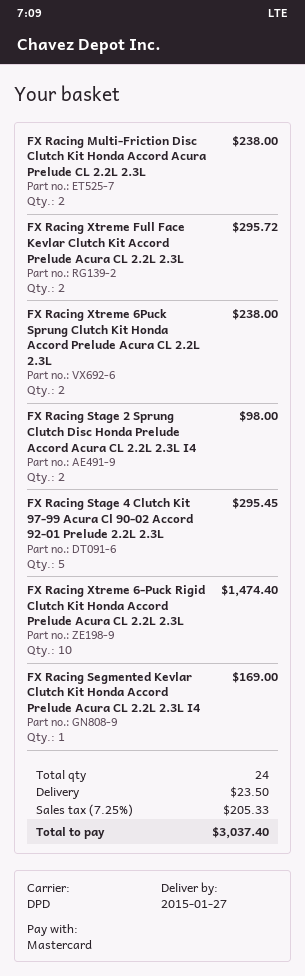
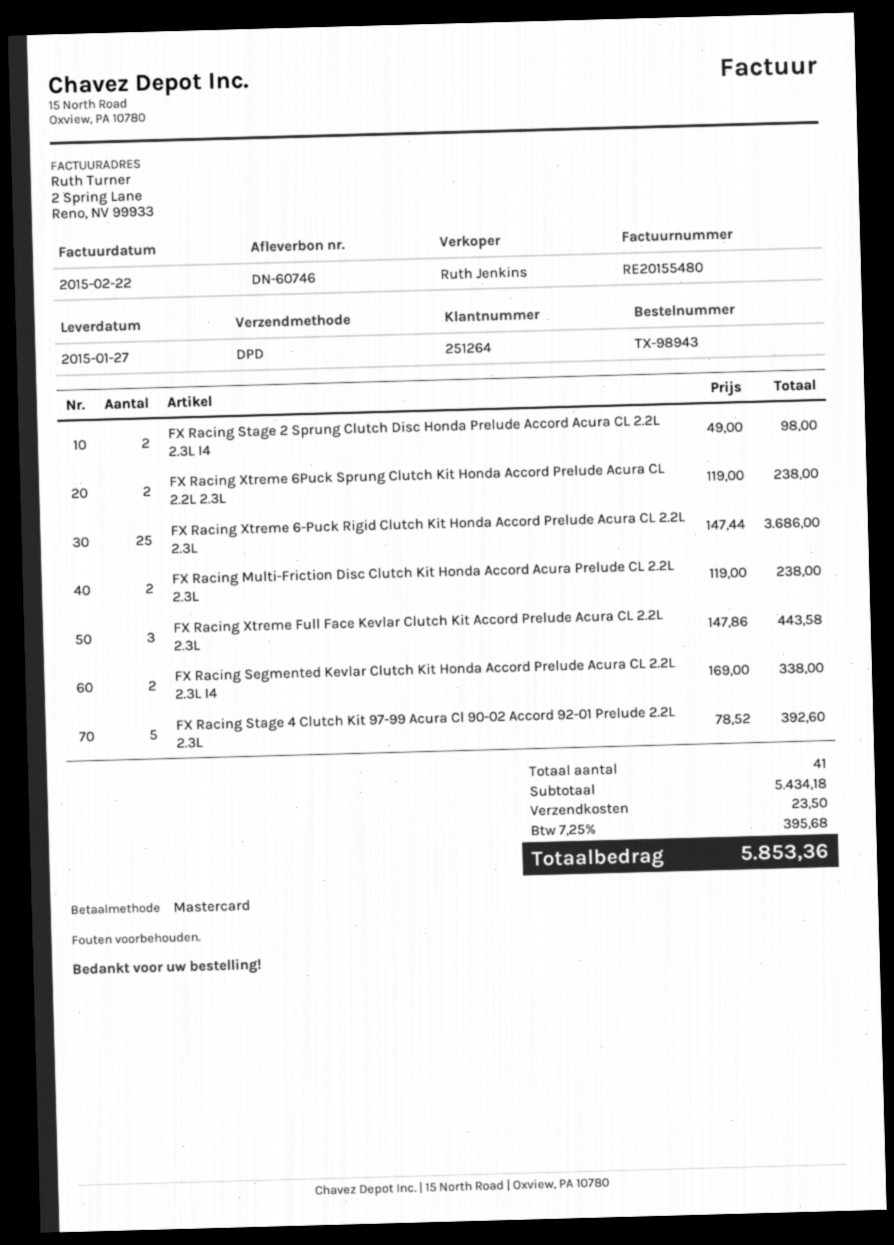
FX Racing Xtreme Full Face Kevlar Clutch Kit Accord Prelude Acura CL 2.2L 2.3L: 2 for 295.72 -> 3 for 443.58
FX Racing Stage 4 Clutch Kit 97-99 Acura Cl 90-02 Accord 92-01 Prelude 2.2L 2.3L: 5 for 295.45 -> 5 for 392.60
FX Racing Xtreme 6-Puck Rigid Clutch Kit Honda Accord Prelude Acura CL 2.2L 2.3L: 10 for 1474.40 -> 25 for 3686.00
FX Racing Segmented Kevlar Clutch Kit Honda Accord Prelude Acura CL 2.2L 2.3L I4: 1 for 169.00 -> 2 for 338.00
total quantity: 24 -> 41
tax: 7.25% = 205.33 -> 7.25% = 395.68
total: 3037.40 -> 5853.36

